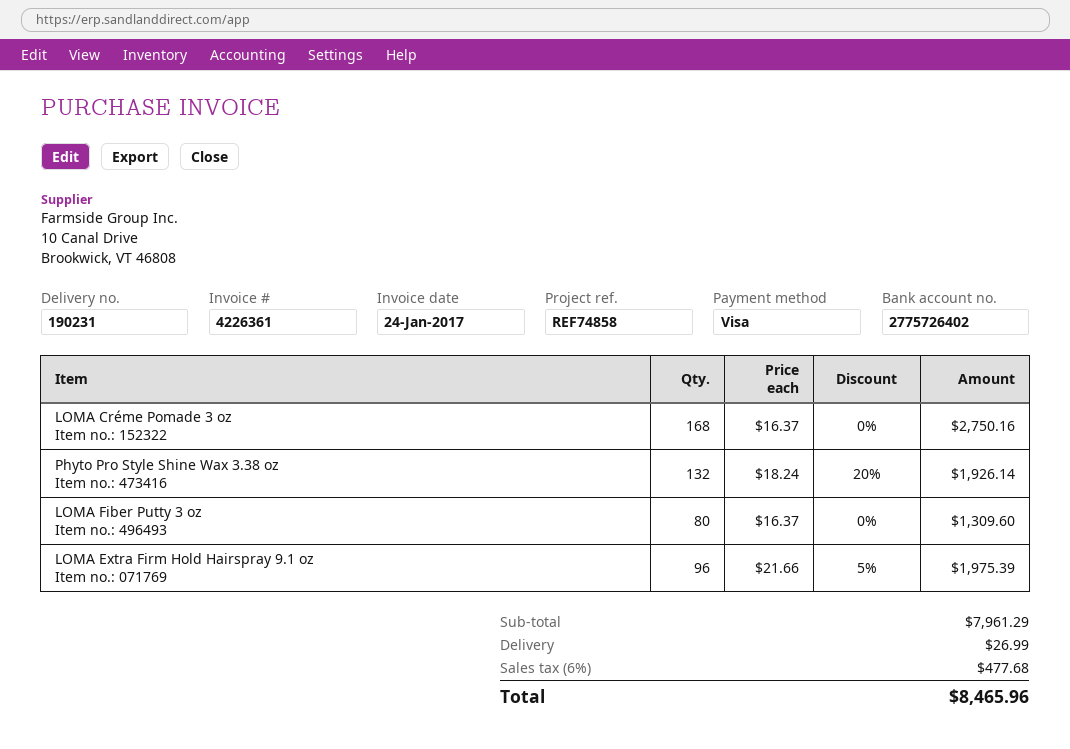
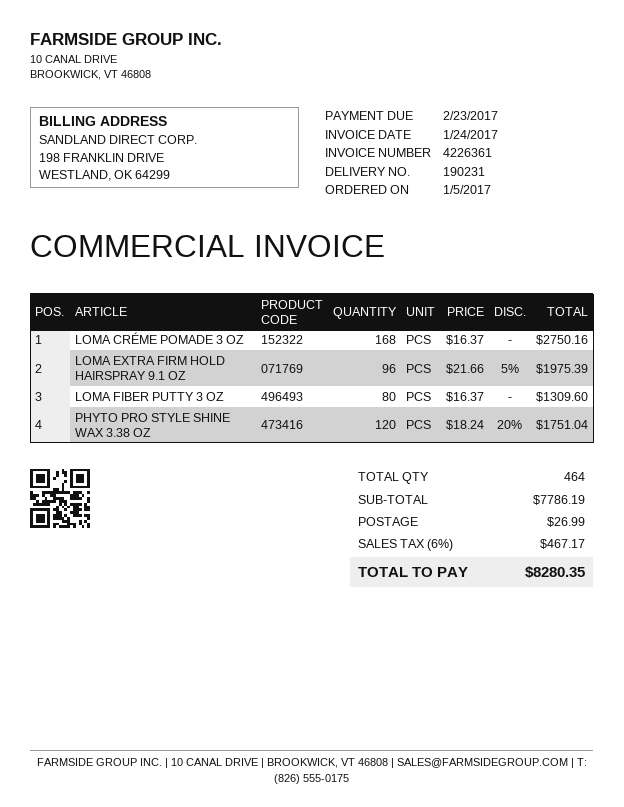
Phyto Pro Style Shine Wax 3.38 oz: 132 x 18.24 - 20% = 1926.14 -> 120 x 18.24 - 20% = 1751.04
subtotal: 7961.29 -> 7786.19
tax: 6% = 477.68 -> 6% = 467.17
total: 8465.96 -> 8280.35

